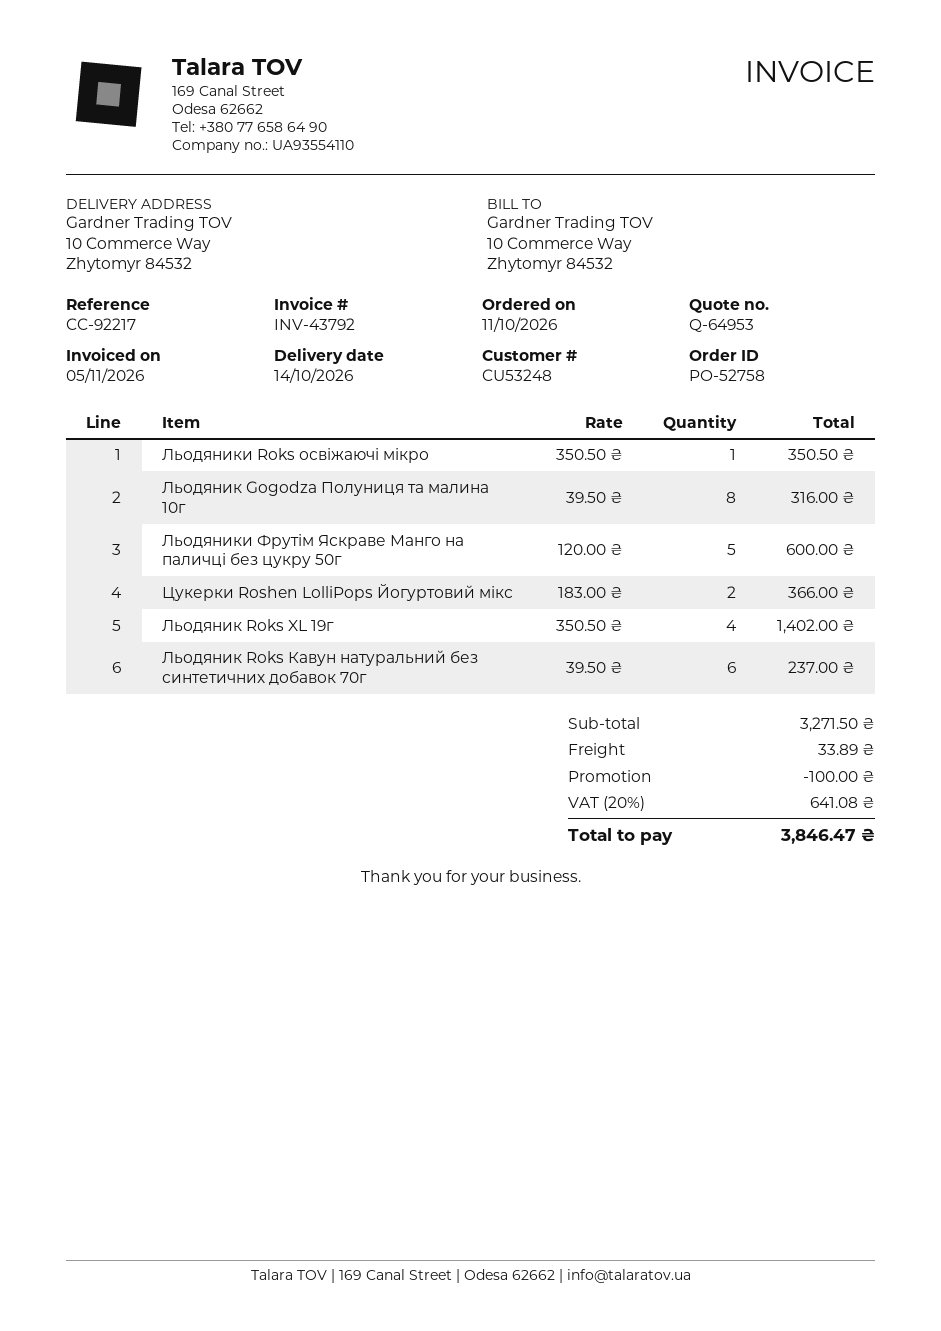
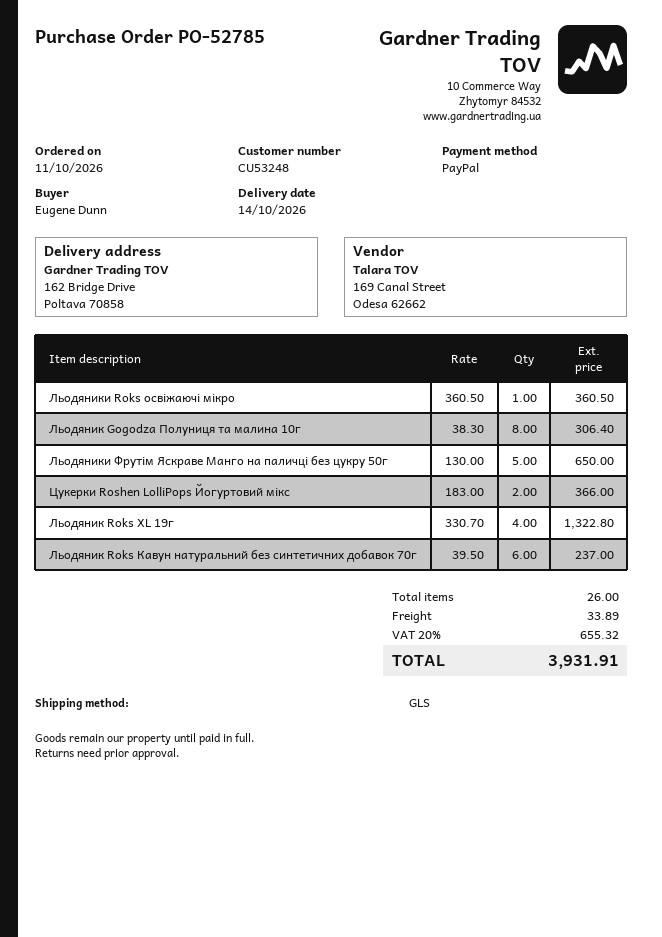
order number: PO-52758 -> PO-52785
ship to: 10 Commerce Way, Zhytomyr 84532 -> 162 Bridge Drive, Poltava 70858
Льодяники Roks освіжаючі мікро: 1 x 350.50 = 350.50 -> 1 x 360.50 = 360.50
Льодяник Gogodza Полуниця та малина 10г: 8 x 39.50 = 316.00 -> 8 x 38.30 = 306.40
Льодяники Фрутім Яскраве Манго на паличці без цукру 50г: 5 x 120.00 = 600.00 -> 5 x 130.00 = 650.00
Льодяник Roks XL 19г: 4 x 350.50 = 1402.00 -> 4 x 330.70 = 1322.80
discount: 100.00 -> none
tax: 20% = 641.08 -> 20% = 655.32
total: 3846.47 -> 3931.91

